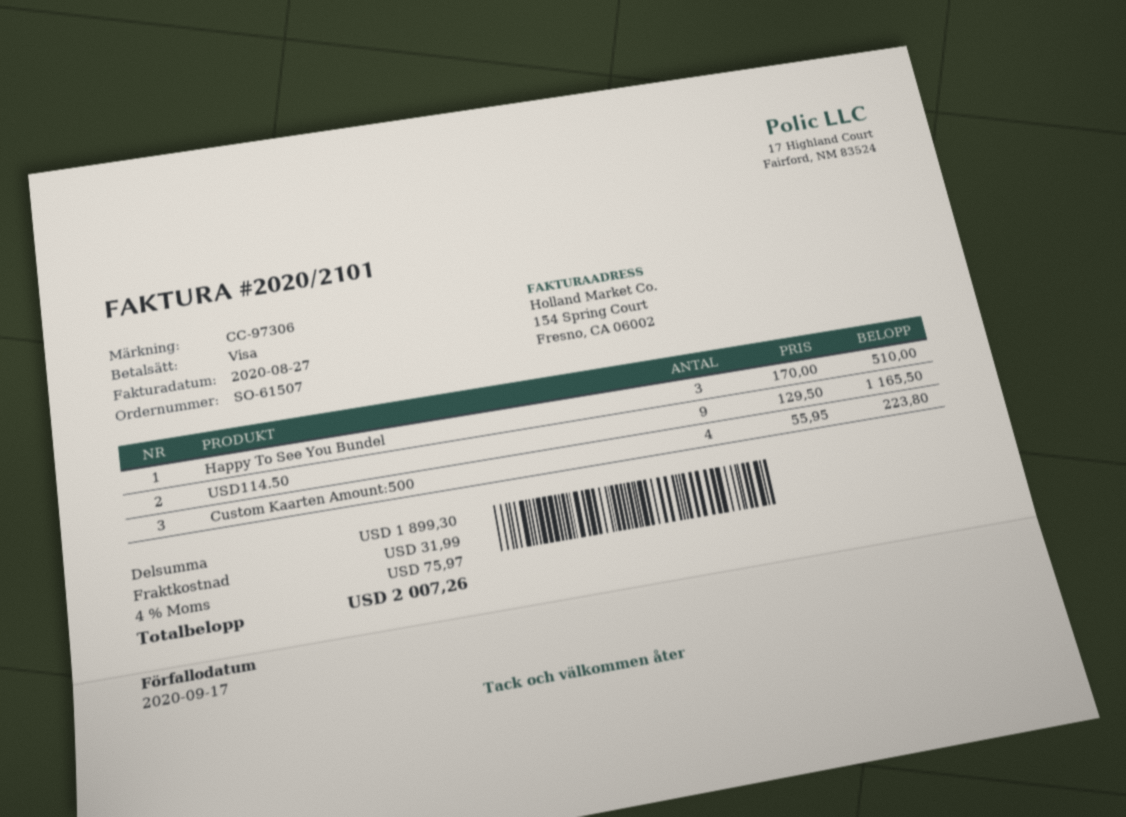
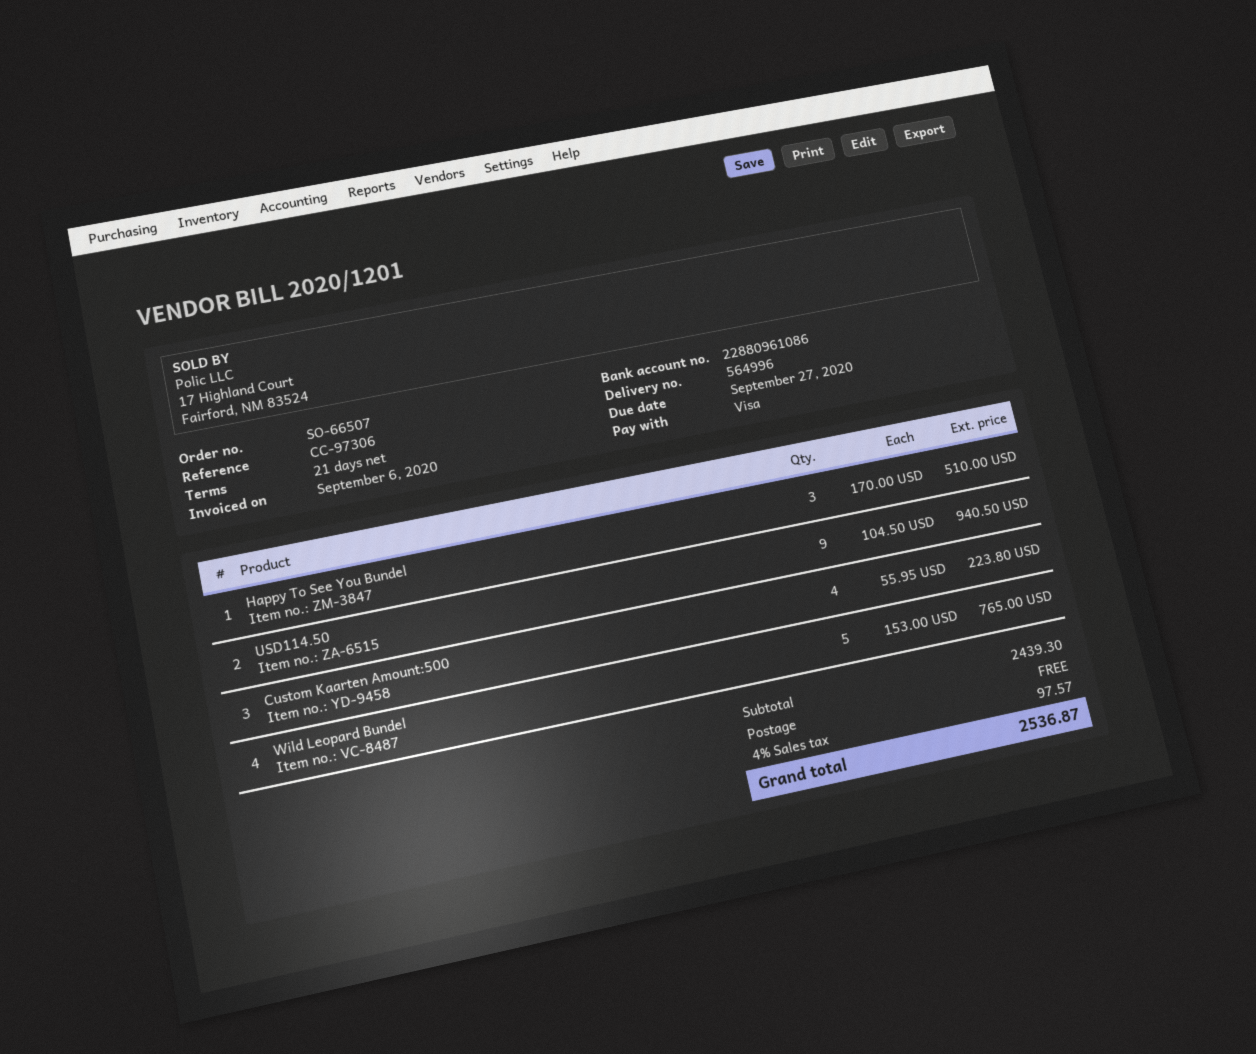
order number: SO-61507 -> SO-66507
invoice number: 2020/2101 -> 2020/1201
invoice date: 2020-08-27 -> 2020-09-06
due date: 2020-09-17 -> 2020-09-27
USD114.50: 9 x 129.50 = 1165.50 -> 9 x 104.50 = 940.50
Wild Leopard Bundel: none -> 5 x 153.00 = 765.00
subtotal: 1899.30 -> 2439.30
shipping: 31.99 -> 0.00
tax: 4% = 75.97 -> 4% = 97.57
total: 2007.26 -> 2536.87

